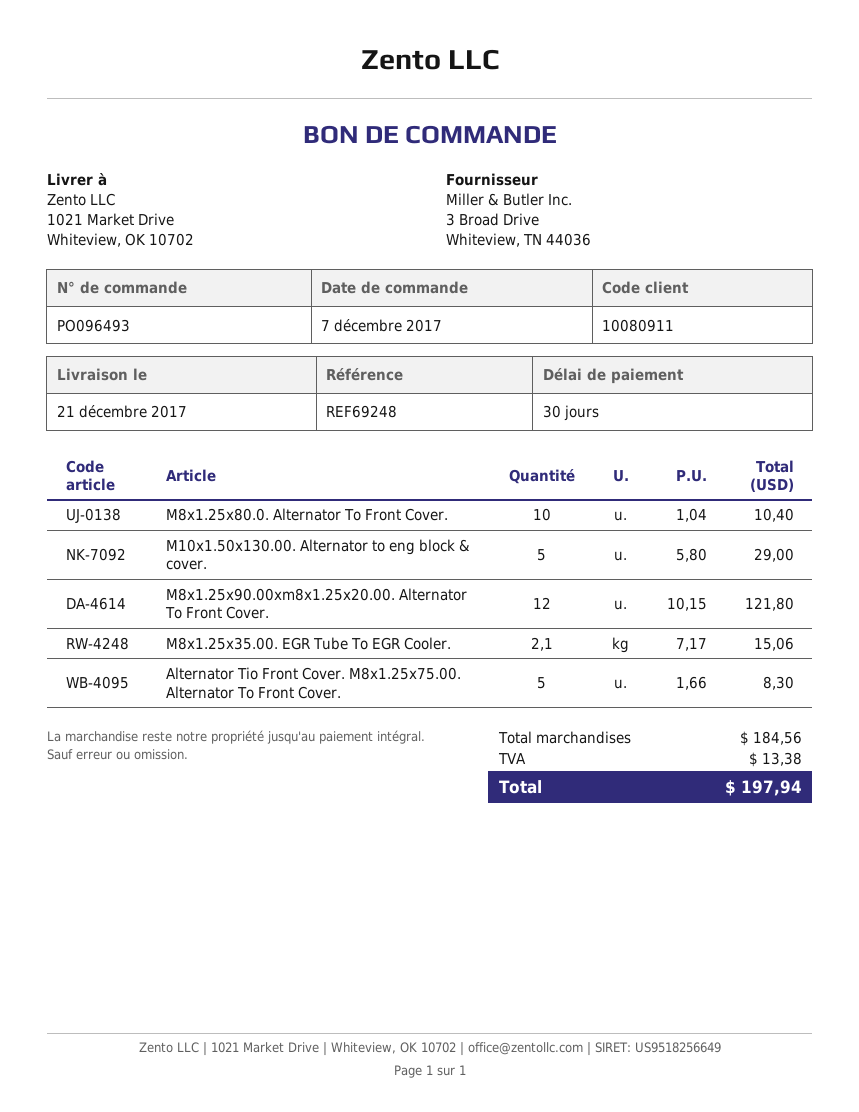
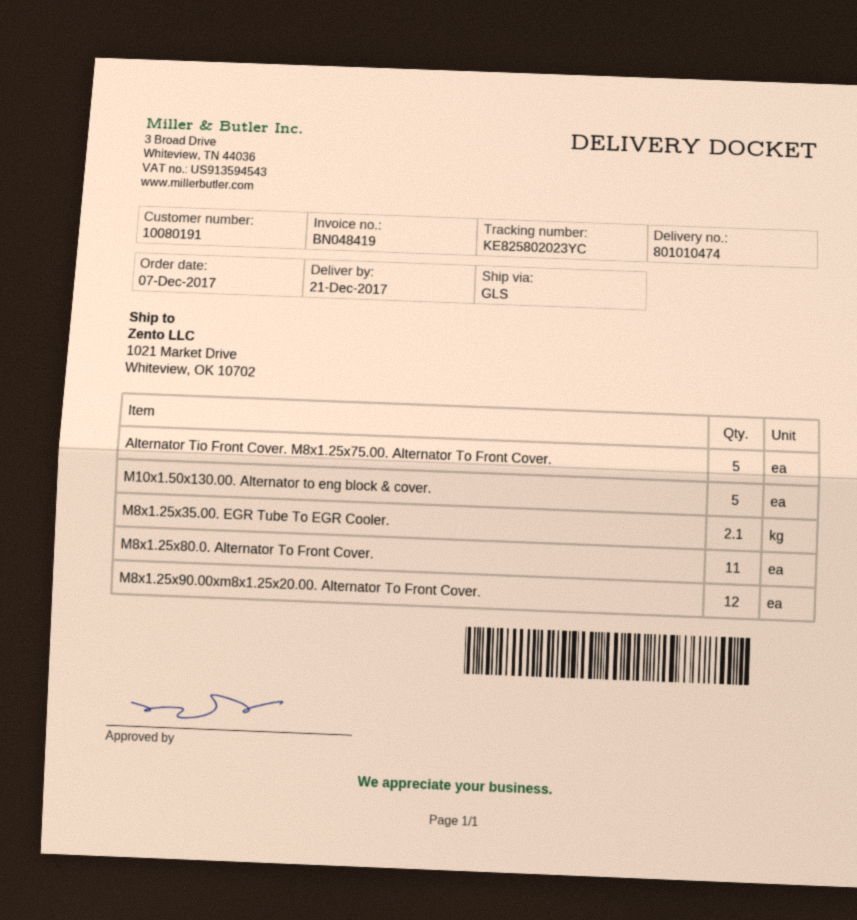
customer number: 10080911 -> 10080191
M8x1.25x80.0. Alternator To Front Cover.: 10 -> 11

